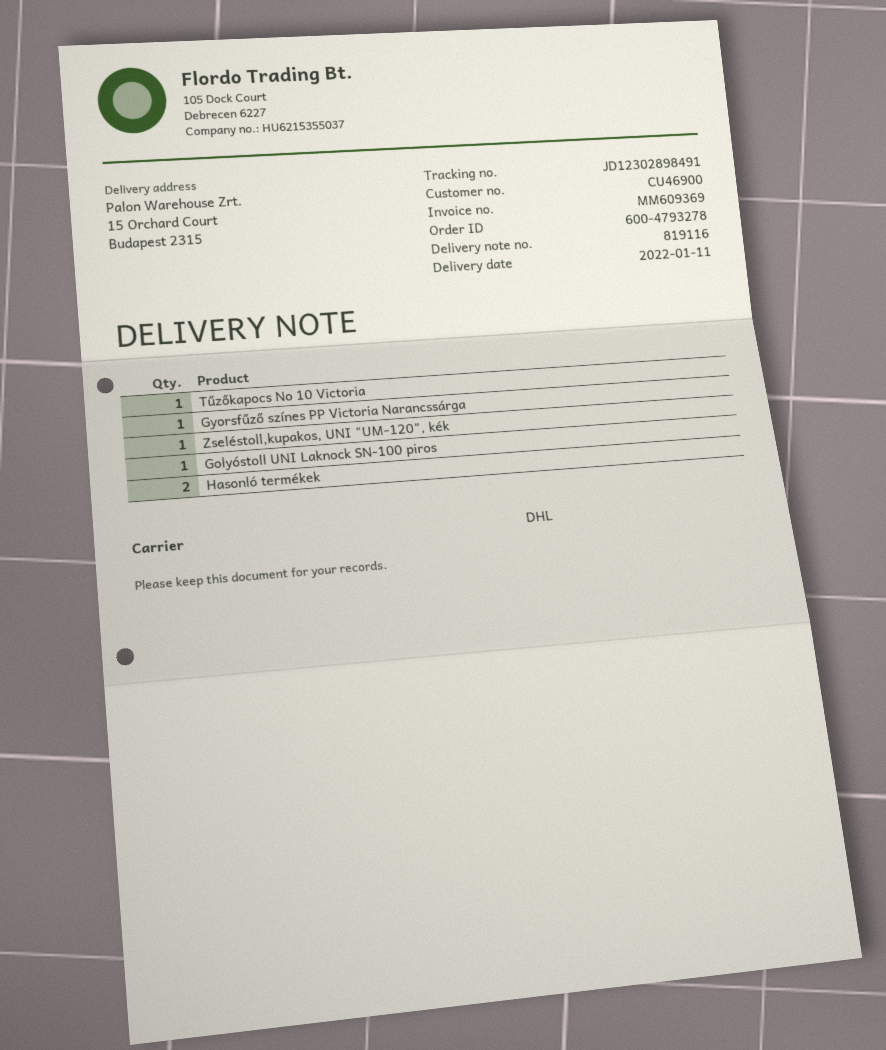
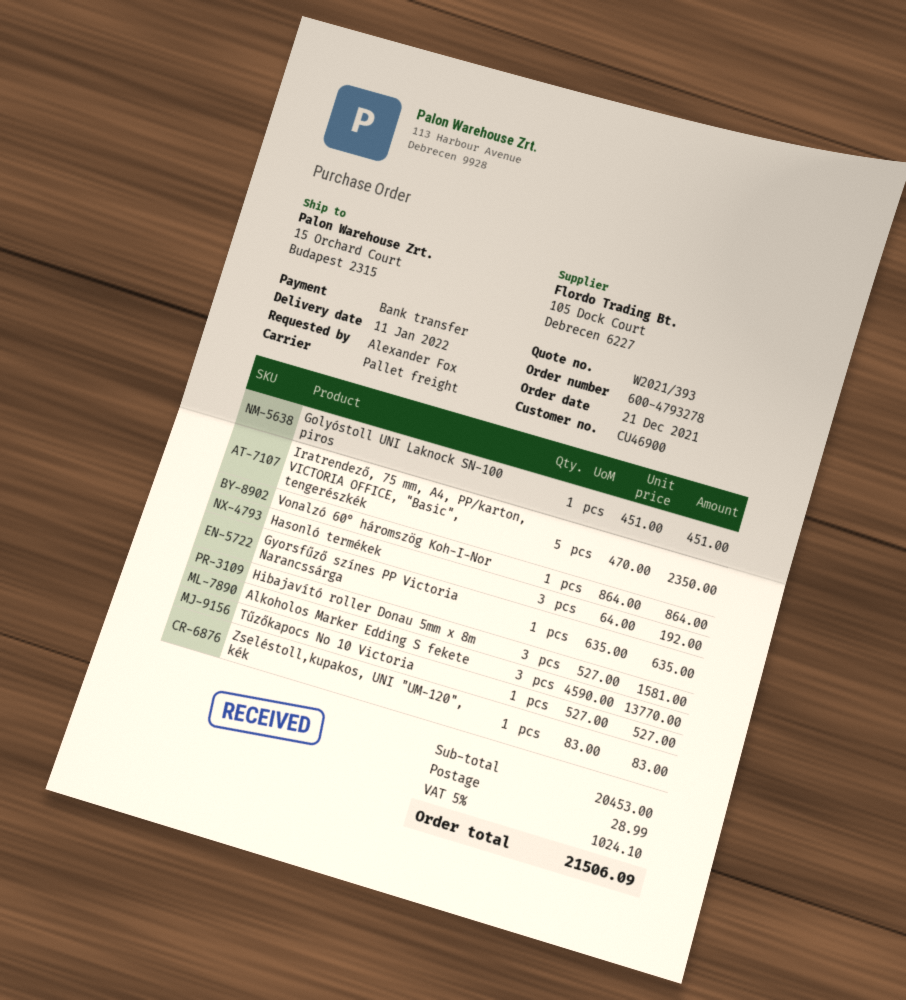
shipping method: DHL -> pallet freight
Hasonló termékek: 2 -> 3
Iratrendező, 75 mm, A4, PP/karton, VICTORIA OFFICE, "Basic", tengerészkék: none -> 5
Vonalzó 60° háromszög Koh-I-Nor: none -> 1
Hibajavító roller Donau 5mm x 8m: none -> 3
Alkoholos Marker Edding S fekete: none -> 3

